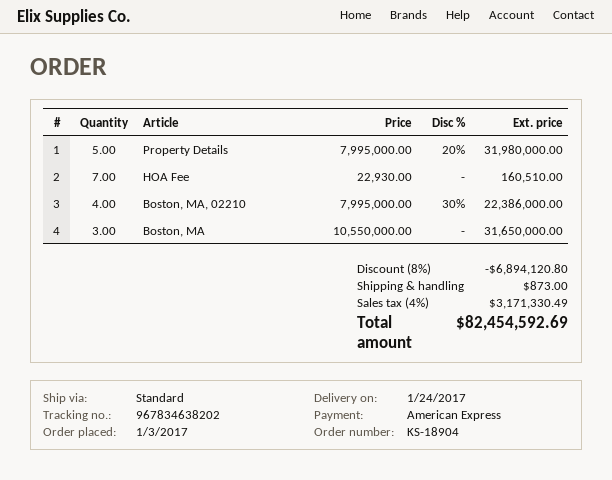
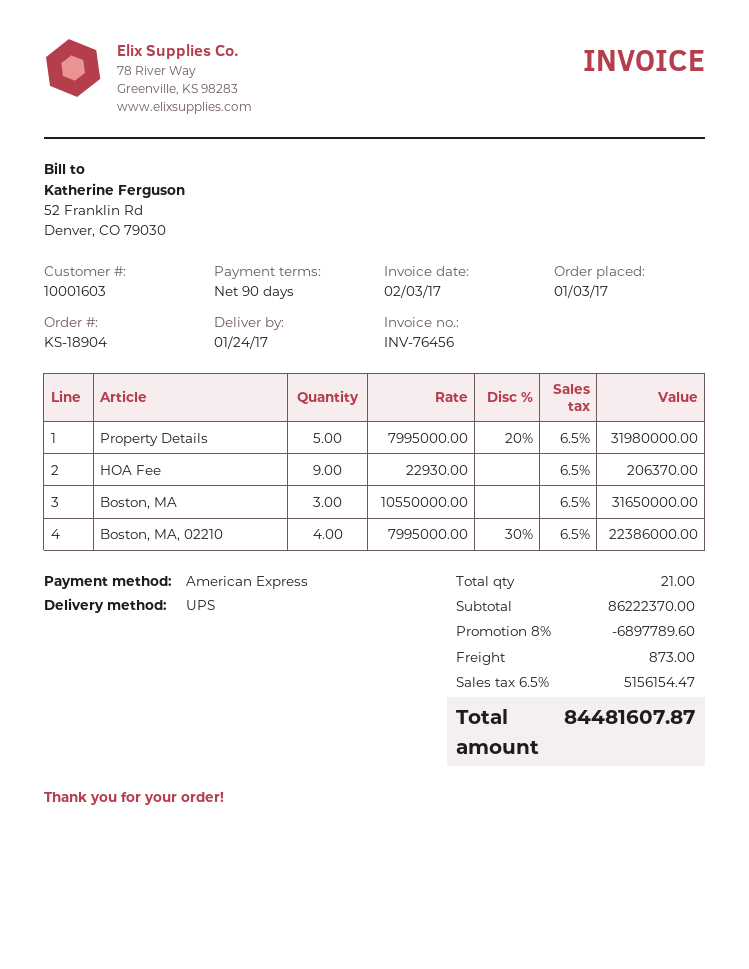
shipping method: standard -> UPS
HOA Fee: 7 x 22930.00 = 160510.00 -> 9 x 22930.00 = 206370.00
discount: 8% = 6894120.80 -> 8% = 6897789.60
tax: 4% = 3171330.49 -> 6.5% = 5156154.47
total: 82454592.69 -> 84481607.87

